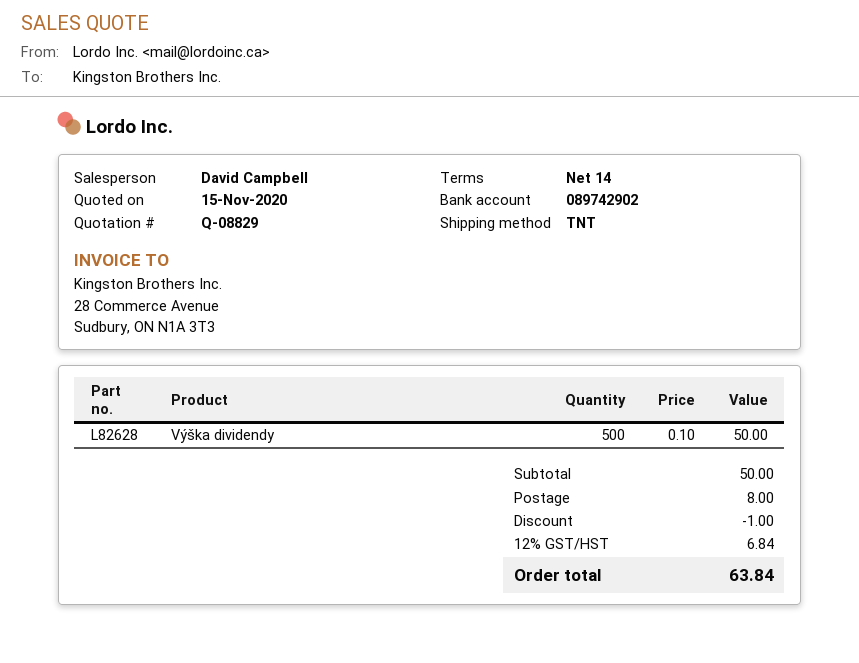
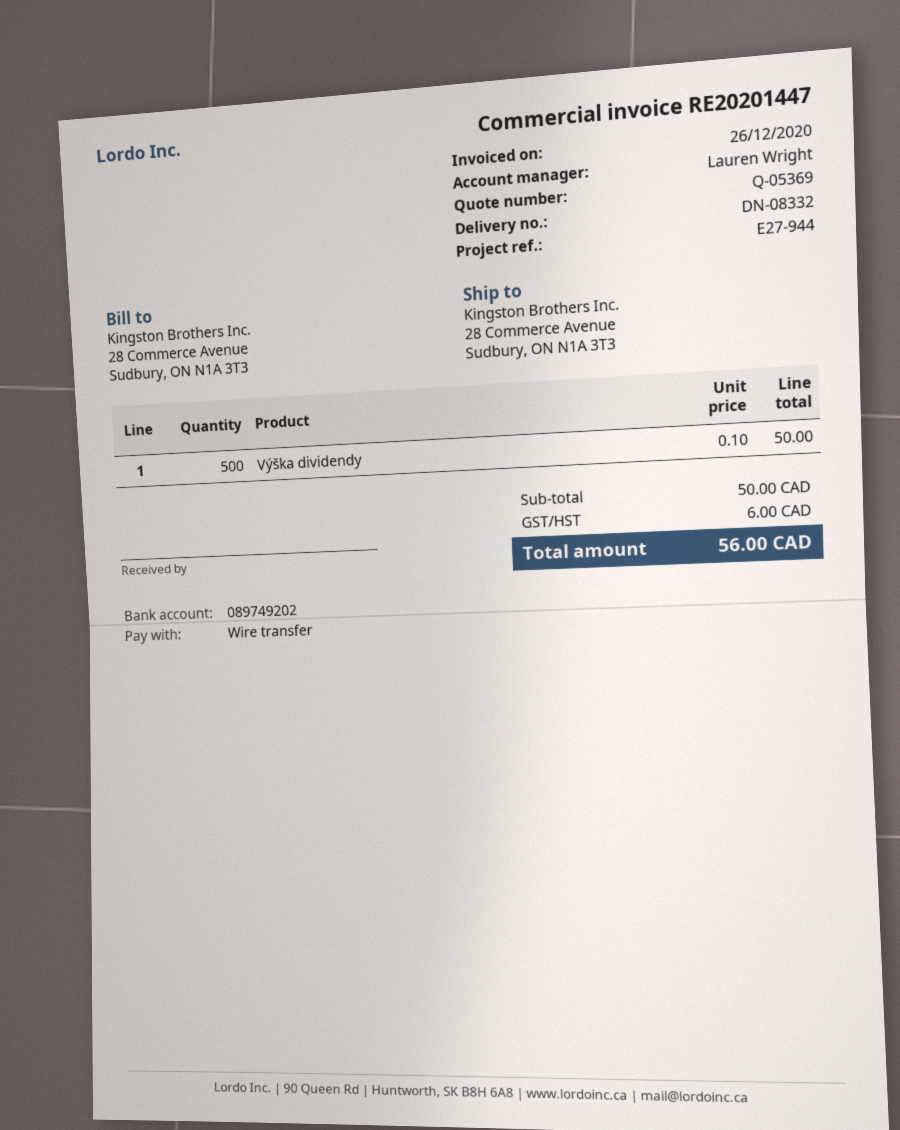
quote number: Q-08829 -> Q-05369
sales rep: David Campbell -> Lauren Wright
bank account: 089742902 -> 089749202
discount: 1.00 -> none
shipping: 8.00 -> none
tax: 6.84 -> 6.00
total: 63.84 -> 56.00

